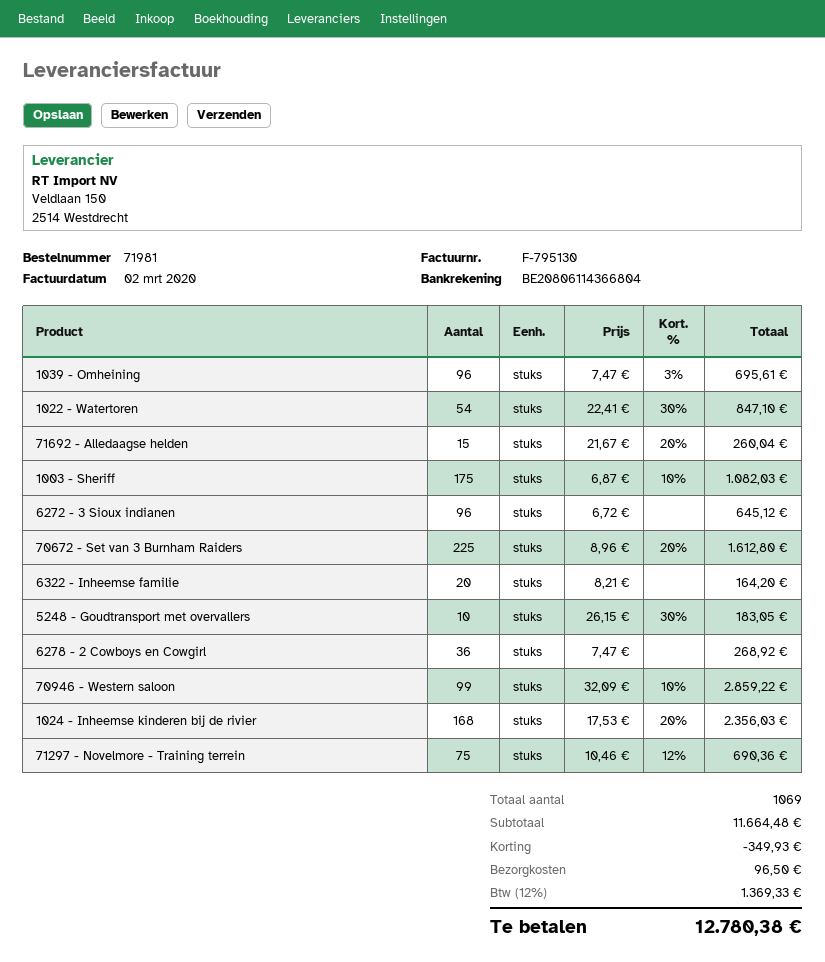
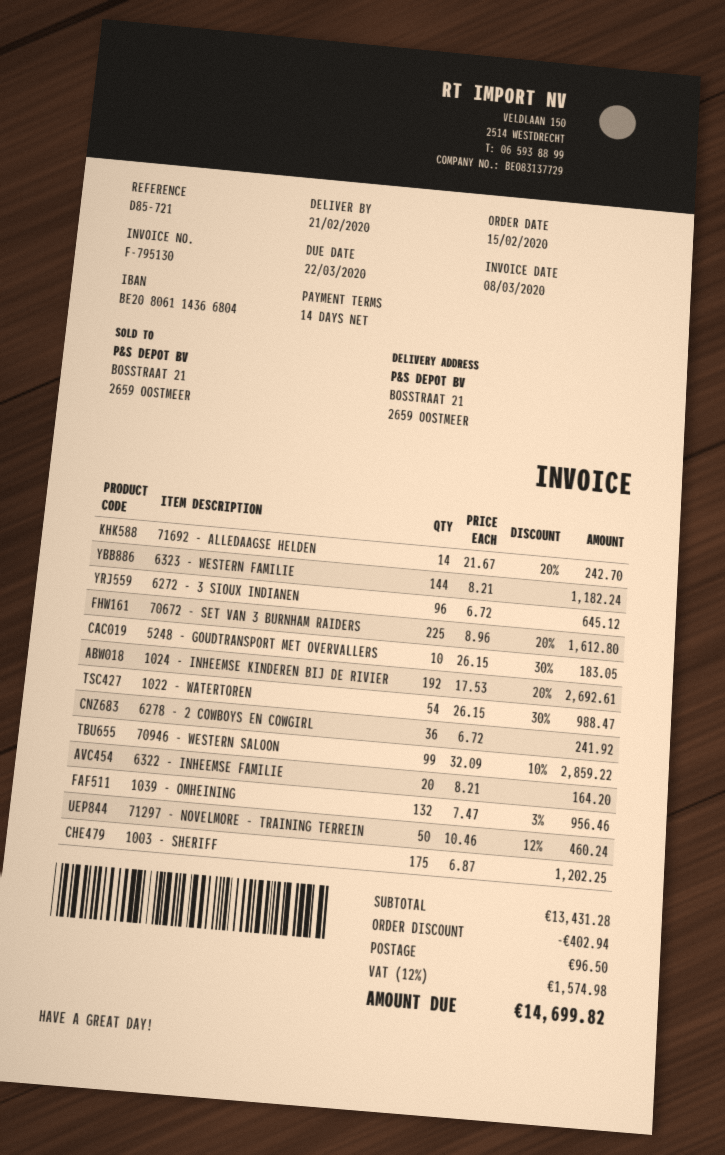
invoice date: 2020-03-02 -> 2020-03-08
1039 - Omheining: 96 x 7.47 - 3% = 695.61 -> 132 x 7.47 - 3% = 956.46
1022 - Watertoren: 54 x 22.41 - 30% = 847.10 -> 54 x 26.15 - 30% = 988.47
71692 - Alledaagse helden: 15 x 21.67 - 20% = 260.04 -> 14 x 21.67 - 20% = 242.70
1003 - Sheriff: 175 x 6.87 - 10% = 1082.03 -> 175 x 6.87 = 1202.25
6278 - 2 Cowboys en Cowgirl: 36 x 7.47 = 268.92 -> 36 x 6.72 = 241.92
1024 - Inheemse kinderen bij de rivier: 168 x 17.53 - 20% = 2356.03 -> 192 x 17.53 - 20% = 2692.61
71297 - Novelmore - Training terrein: 75 x 10.46 - 12% = 690.36 -> 50 x 10.46 - 12% = 460.24
6323 - WESTERN FAMILIE: none -> 144 x 8.21 = 1182.24
subtotal: 11664.48 -> 13431.28
discount: 349.93 -> 402.94
tax: 12% = 1369.33 -> 12% = 1574.98
total: 12780.38 -> 14699.82

